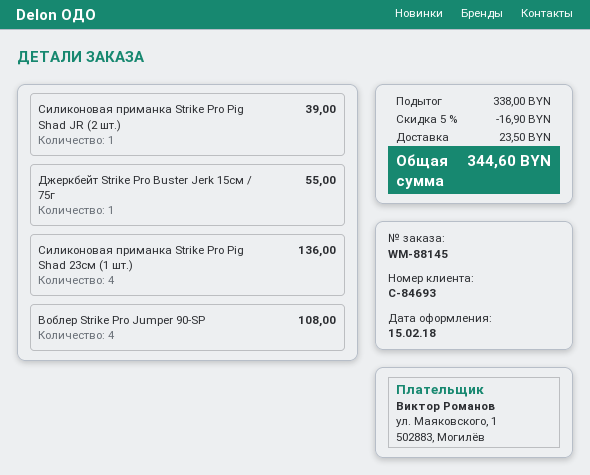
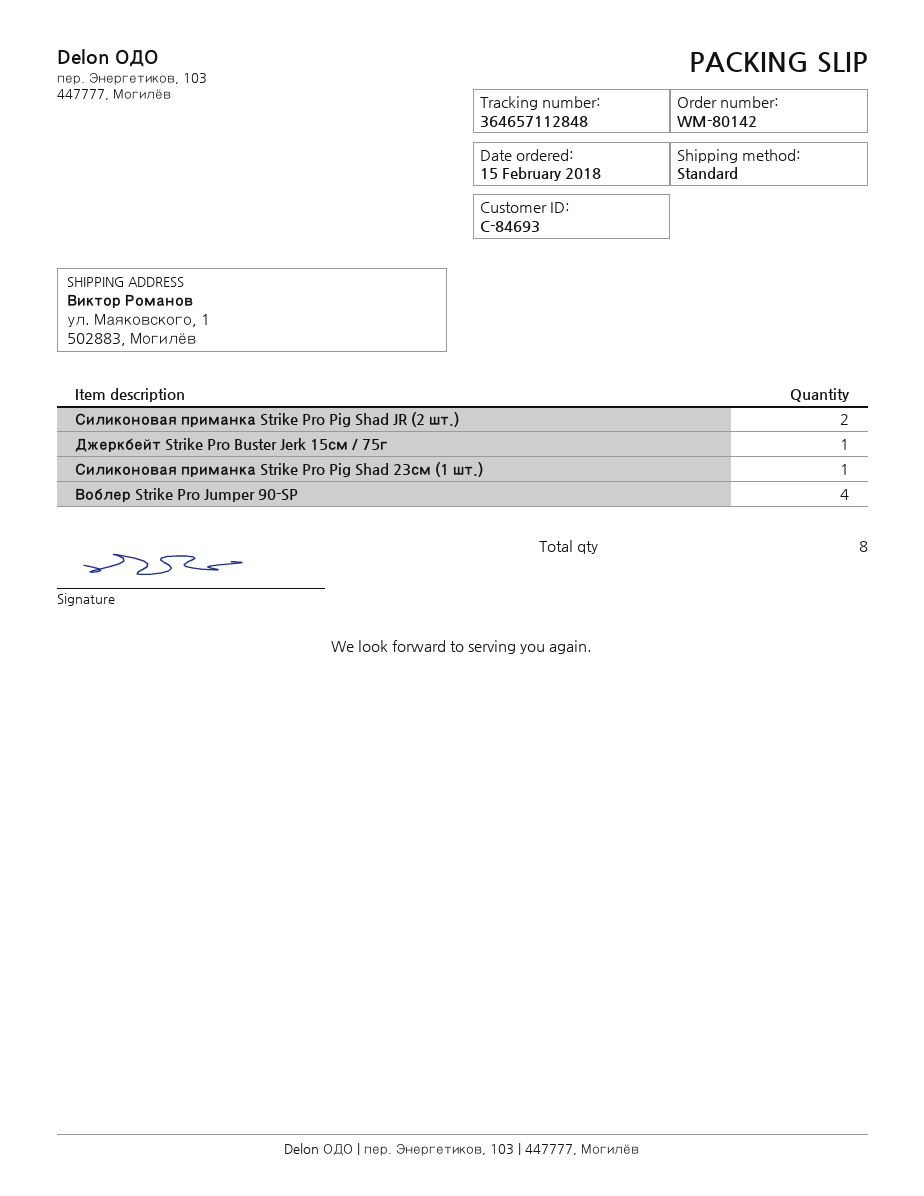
order number: WM-88145 -> WM-80142
Силиконовая приманка Strike Pro Pig Shad JR (2 шт.): 1 -> 2
Силиконовая приманка Strike Pro Pig Shad 23см (1 шт.): 4 -> 1

